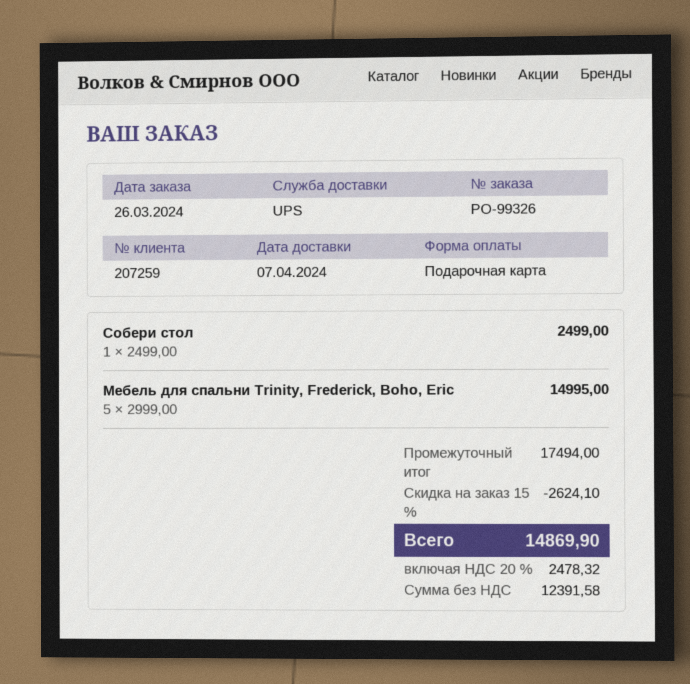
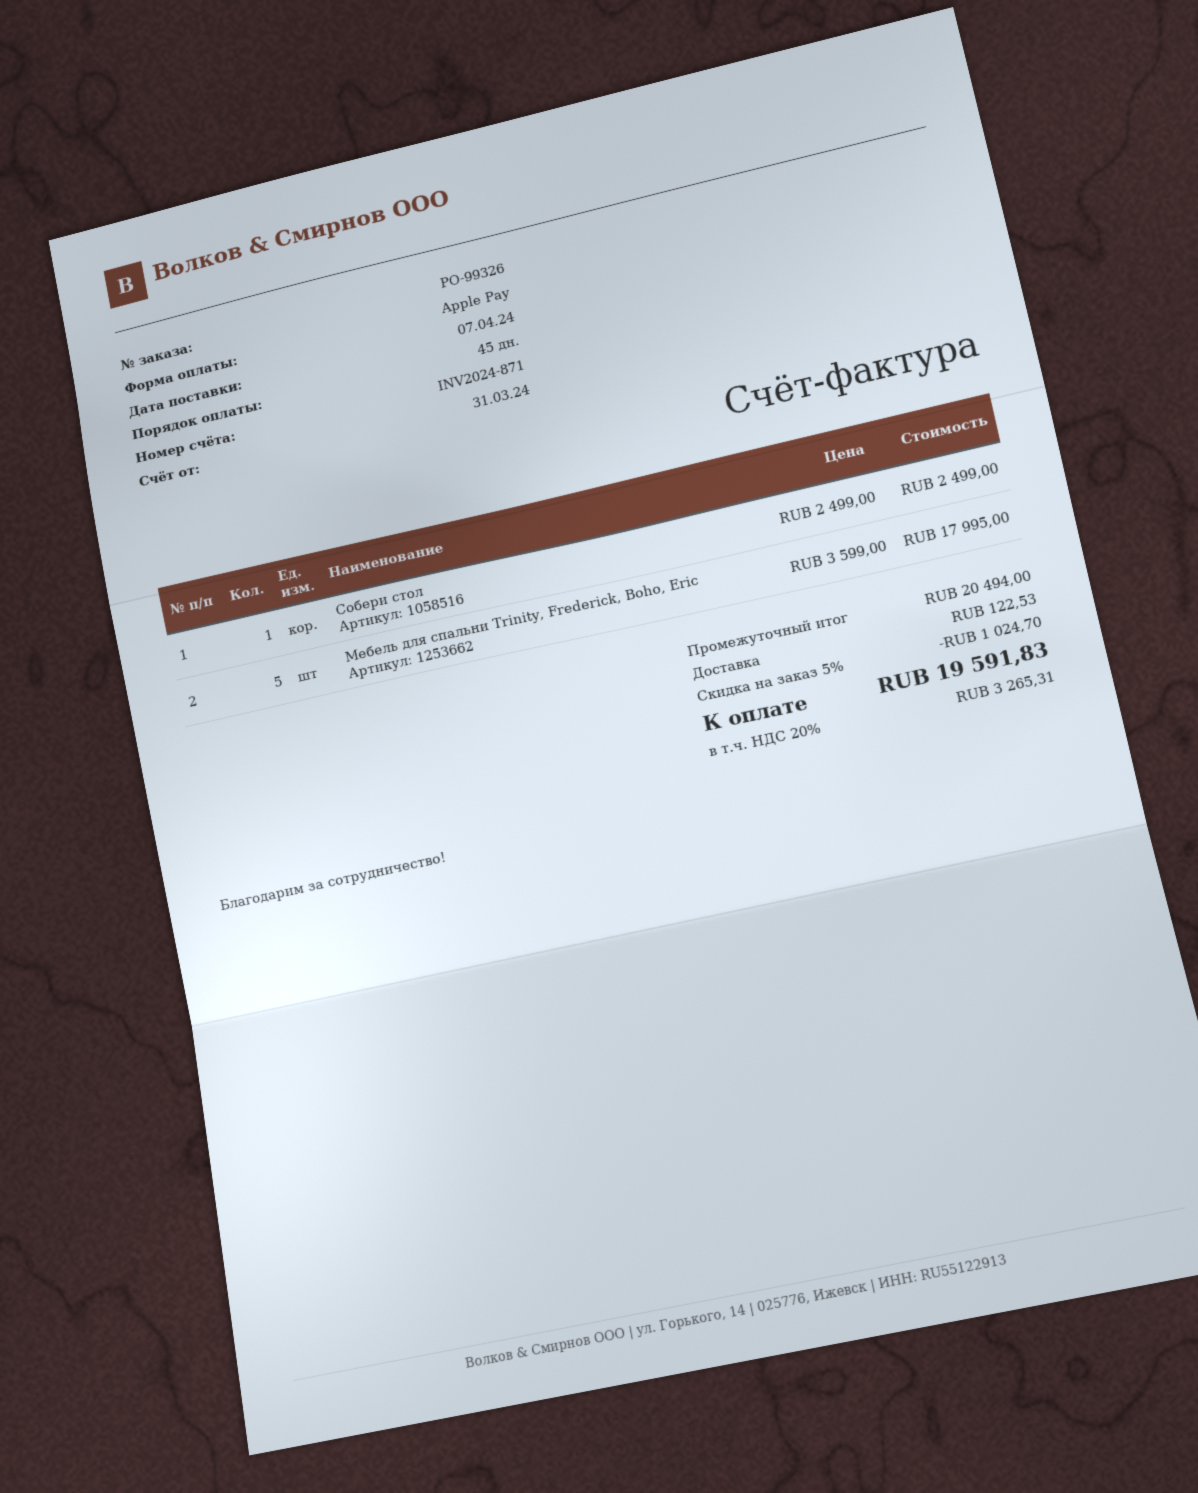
payment method: gift card -> Apple Pay
Мебель для спальни Trinity, Frederick, Boho, Eric: 5 x 2999.00 = 14995.00 -> 5 x 3599.00 = 17995.00
subtotal: 17494.00 -> 20494.00
discount: 15% = 2624.10 -> 5% = 1024.70
shipping: none -> 122.53
tax: 20% = 2478.32 -> 20% = 3265.31
total: 14869.90 -> 19591.83

